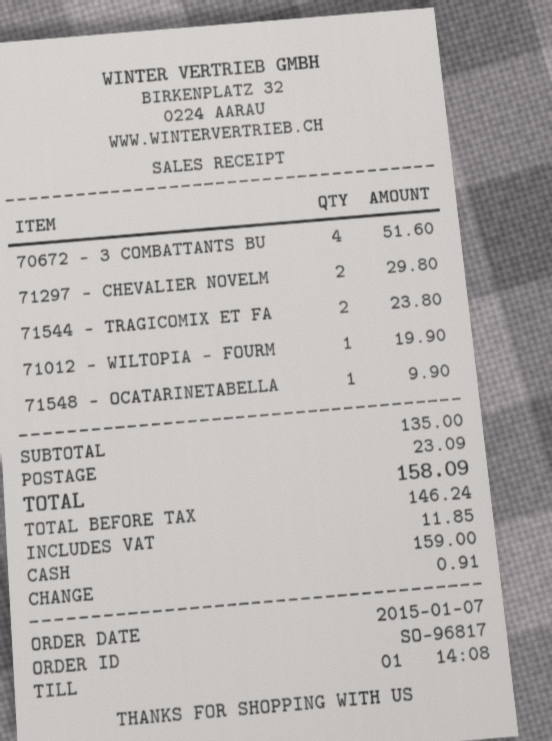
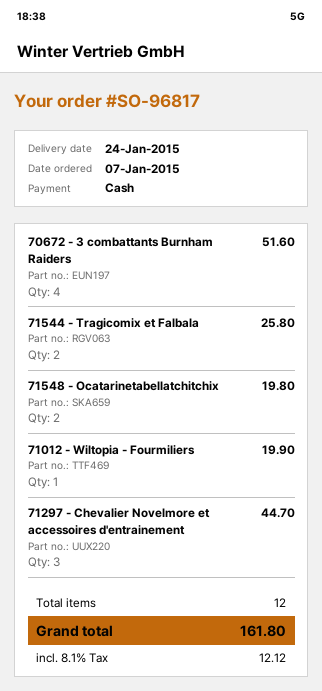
71297 - CHEVALIER NOVELM: 2 for 29.80 -> 3 for 44.70
71544 - TRAGICOMIX ET FA: 2 for 23.80 -> 2 for 25.80
71548 - OCATARINETABELLA: 1 for 9.90 -> 2 for 19.80
shipping: 23.09 -> none
tax: 11.85 -> 12.12
total: 158.09 -> 161.80

